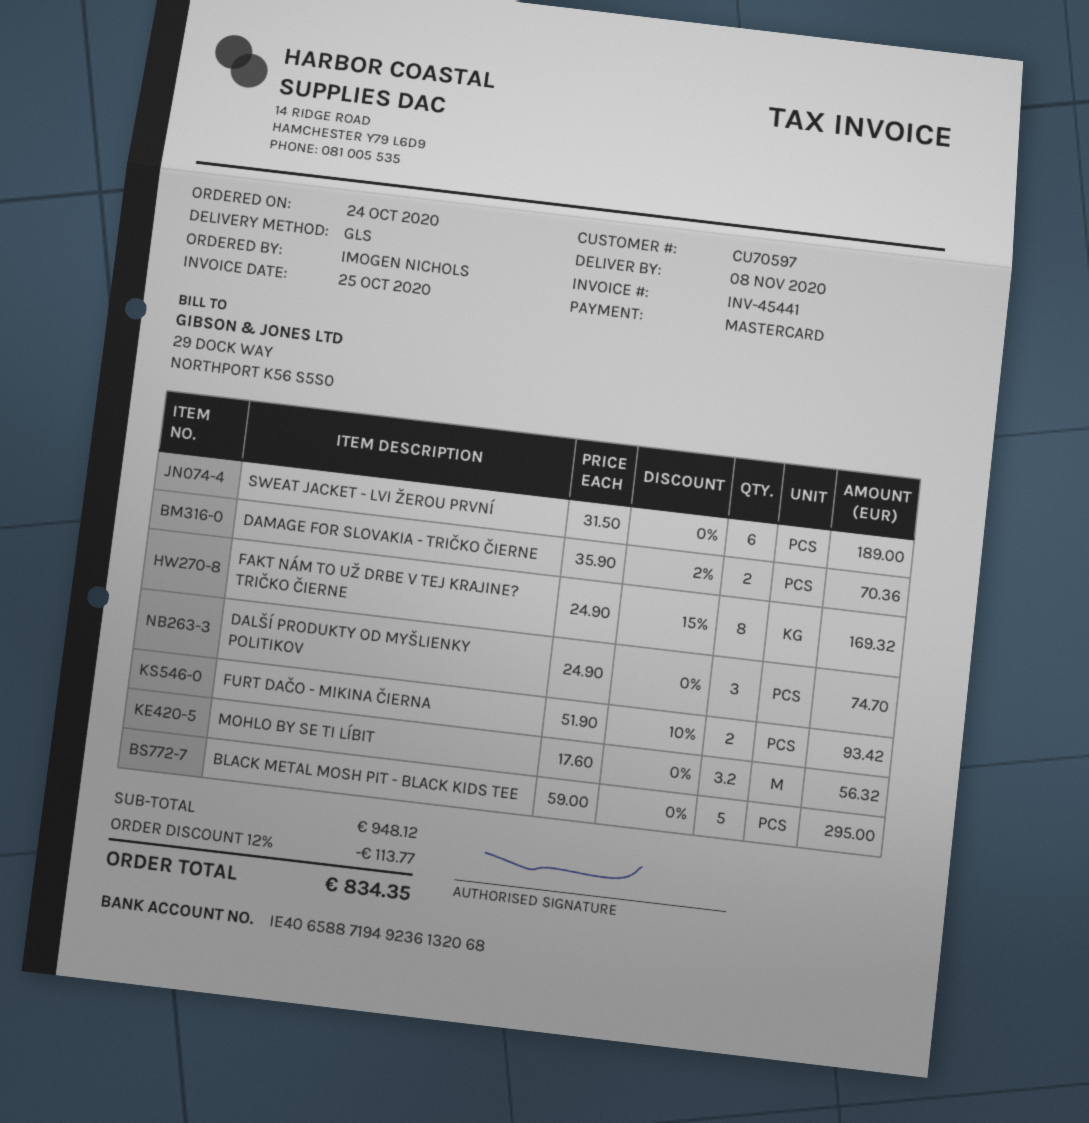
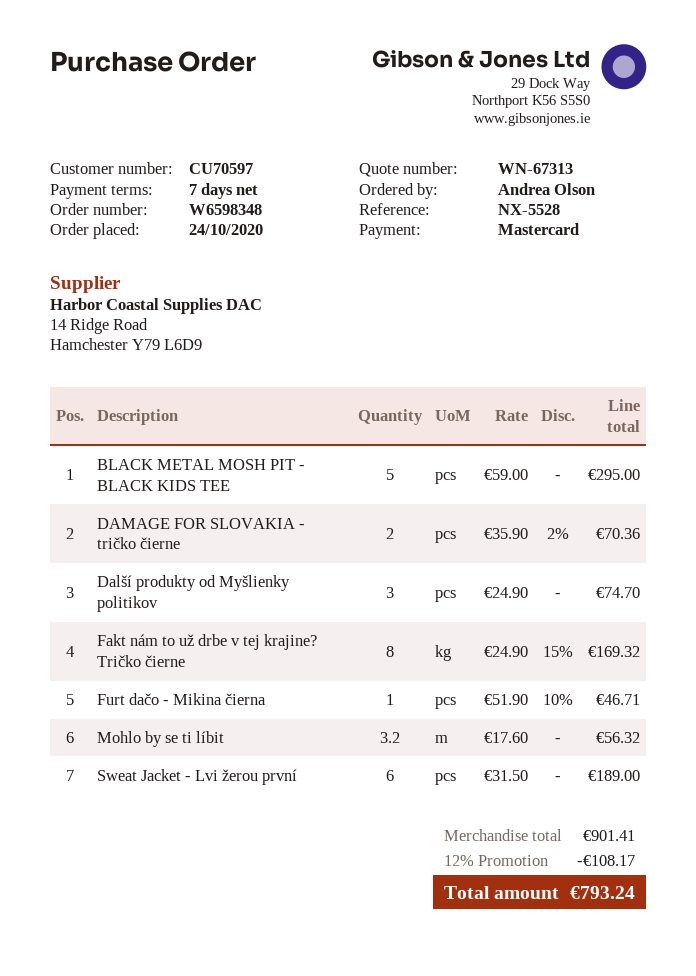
ordered by: IMOGEN NICHOLS -> Andrea Olson
FURT DAČO - MIKINA ČIERNA: 2 x 51.90 - 10% = 93.42 -> 1 x 51.90 - 10% = 46.71
subtotal: 948.12 -> 901.41
discount: 12% = 113.77 -> 12% = 108.17
total: 834.35 -> 793.24

